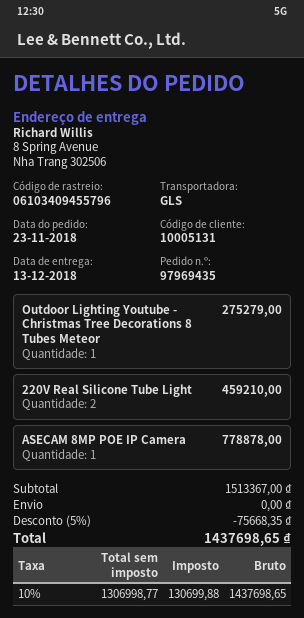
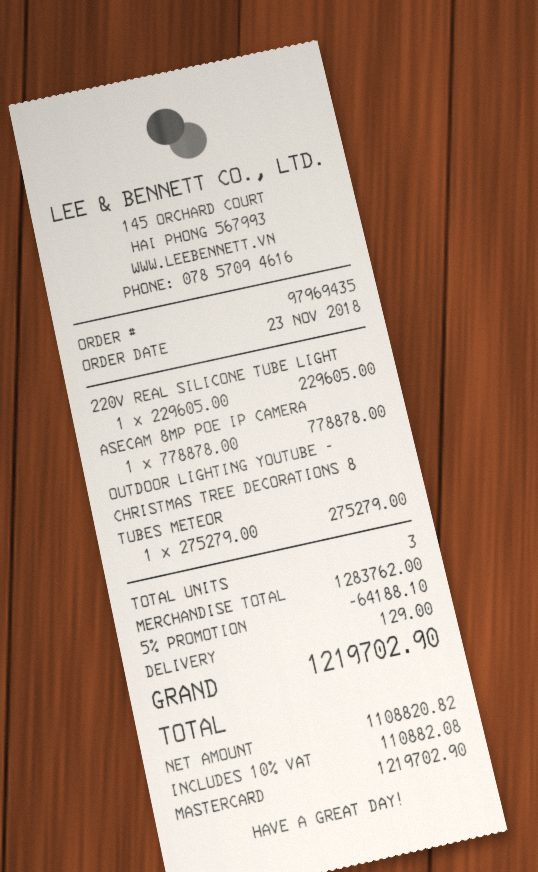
220V Real Silicone Tube Light: 2 for 459210.00 -> 1 for 229605.00
subtotal: 1513367.00 -> 1283762.00
discount: 5% = 75668.35 -> 5% = 64188.10
shipping: 0.00 -> 129.00
net: 1306998.77 -> 1108820.82
tax: 10% = 130699.88 -> 10% = 110882.08
total: 1437698.65 -> 1219702.90

